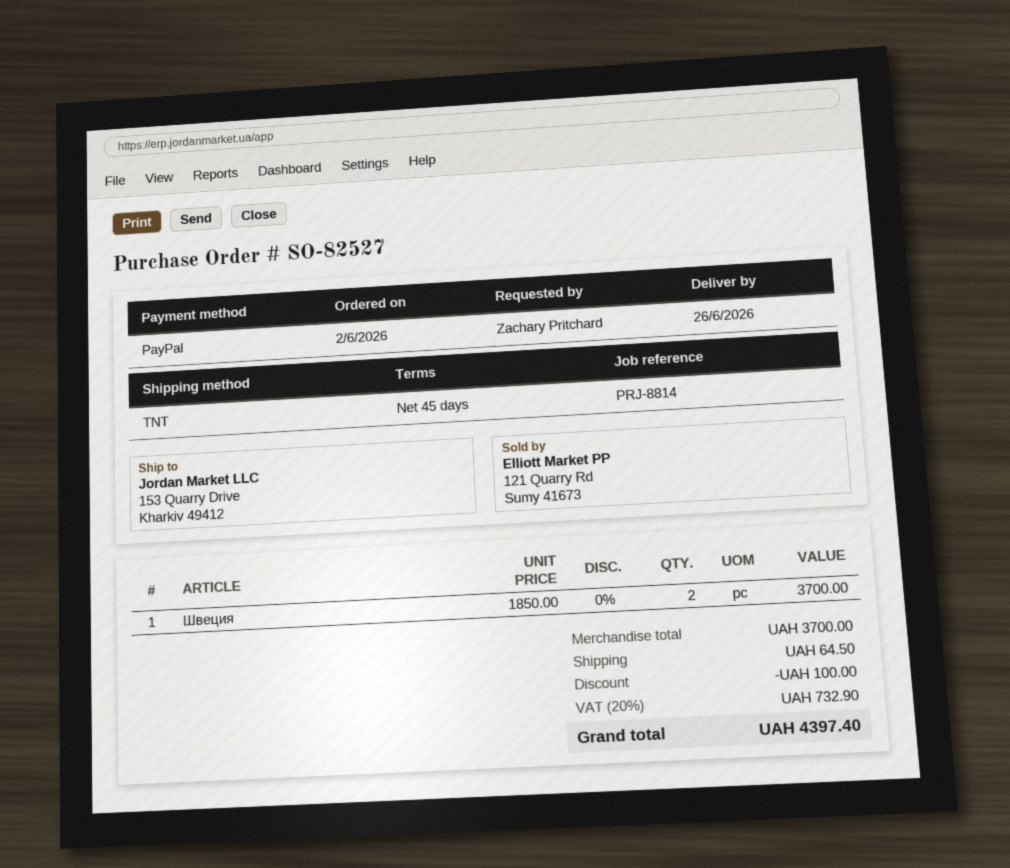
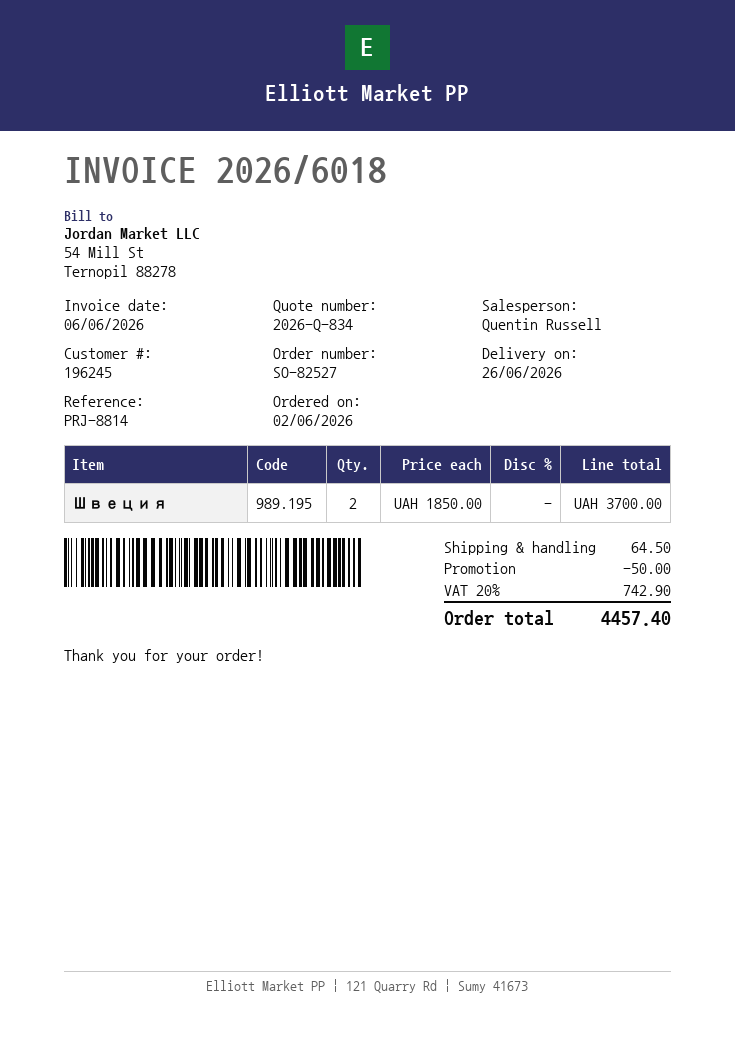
discount: 100.00 -> 50.00
tax: 20% = 732.90 -> 20% = 742.90
total: 4397.40 -> 4457.40

